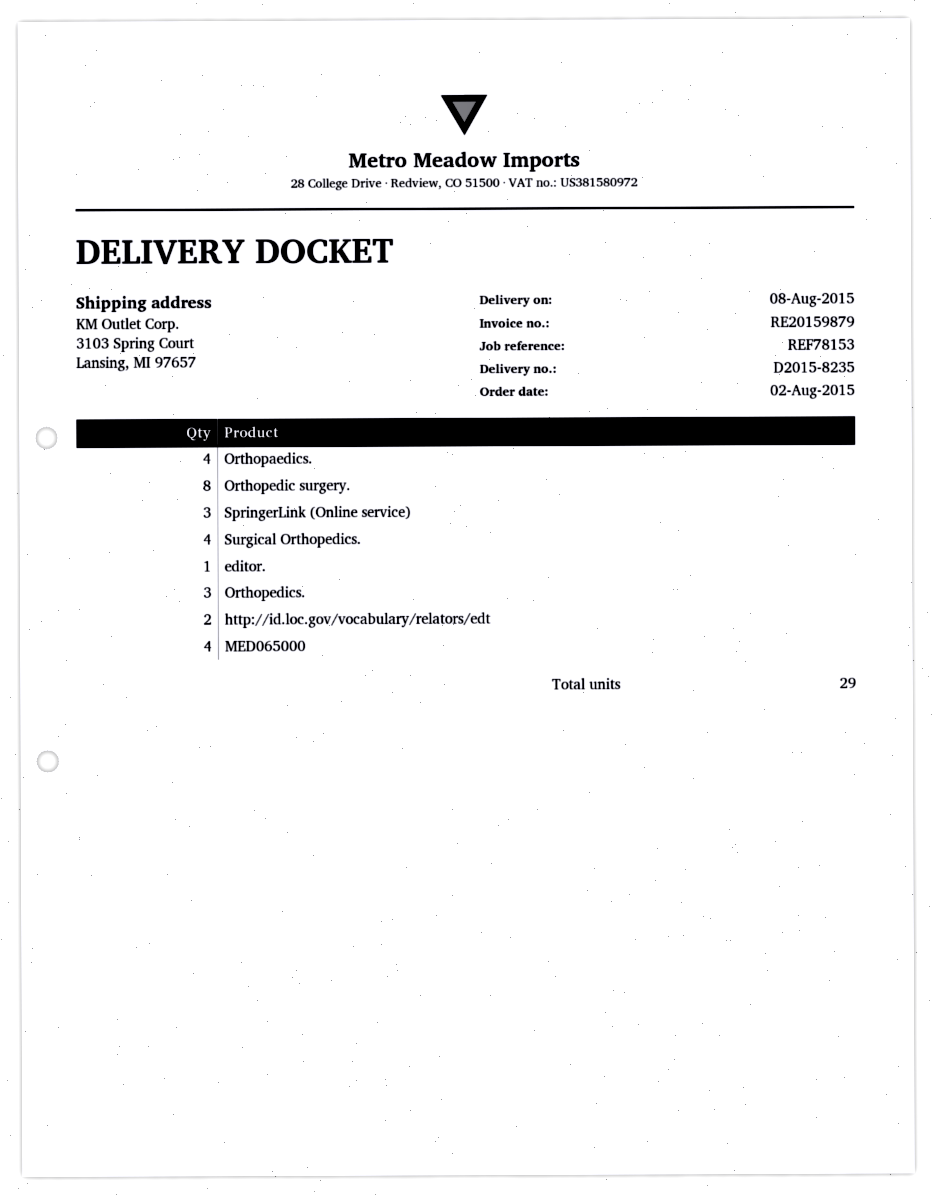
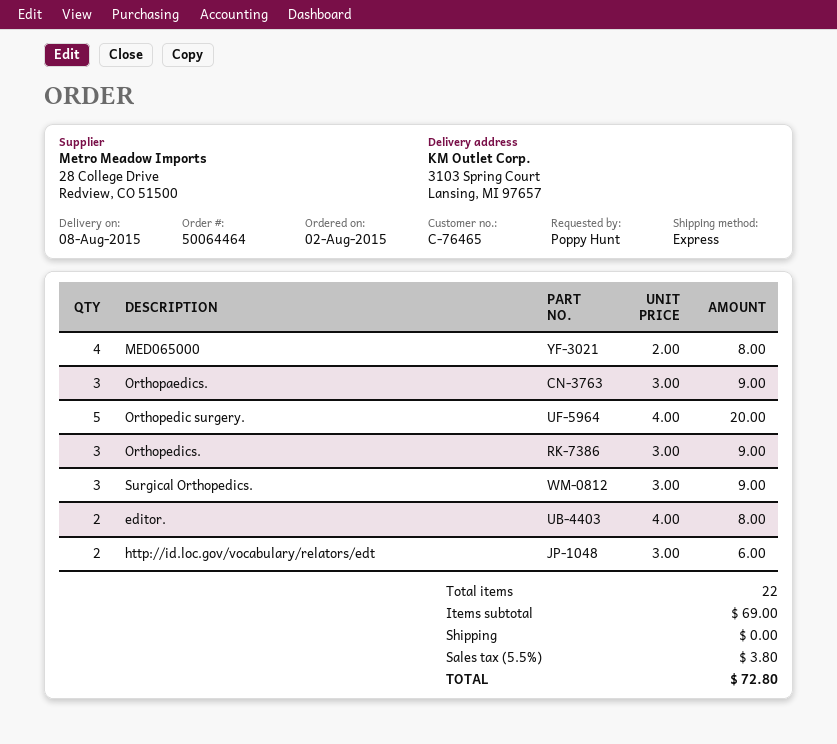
Orthopaedics.: 4 -> 3
Orthopedic surgery.: 8 -> 5
SpringerLink (Online service): 3 -> none
Surgical Orthopedics.: 4 -> 3
editor.: 1 -> 2
total quantity: 29 -> 22

